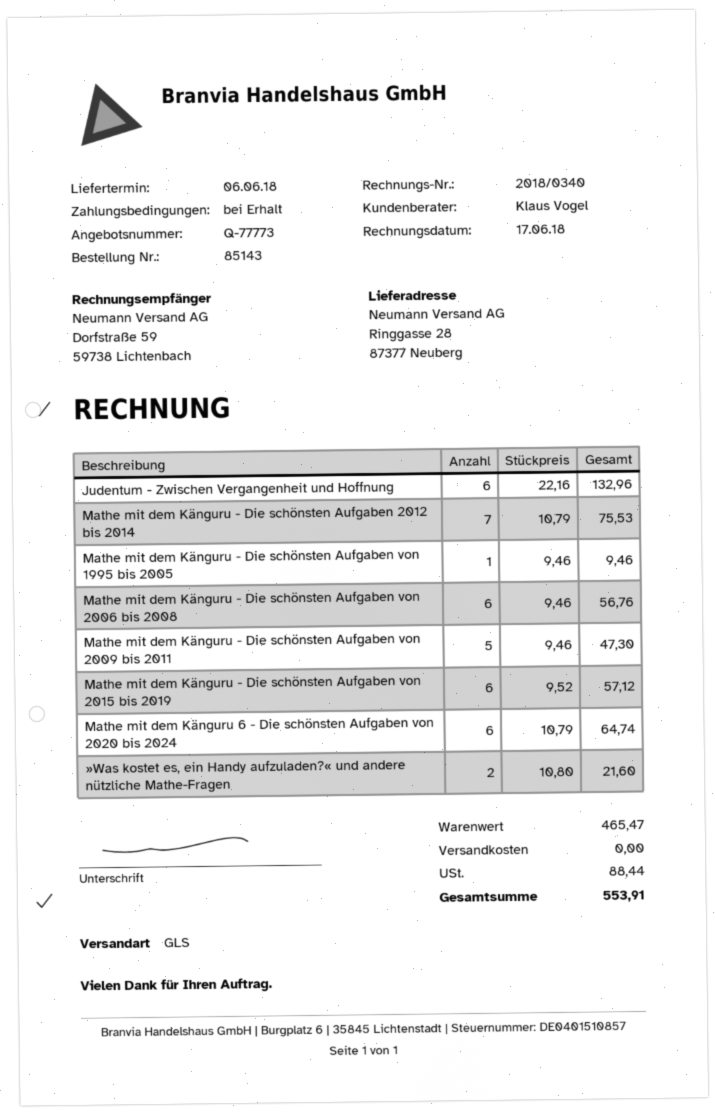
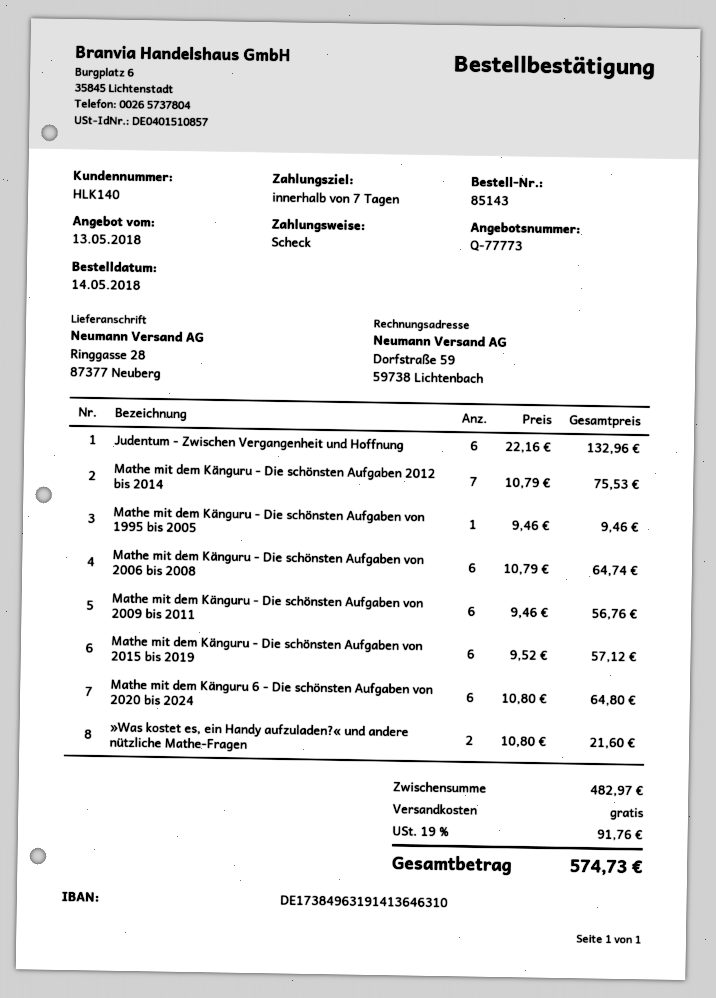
payment terms: on receipt -> 7 days
Mathe mit dem Känguru - Die schönsten Aufgaben von 2006 bis 2008: 6 x 9.46 = 56.76 -> 6 x 10.79 = 64.74
Mathe mit dem Känguru - Die schönsten Aufgaben von 2009 bis 2011: 5 x 9.46 = 47.30 -> 6 x 9.46 = 56.76
Mathe mit dem Känguru 6 - Die schönsten Aufgaben von 2020 bis 2024: 6 x 10.79 = 64.74 -> 6 x 10.80 = 64.80
subtotal: 465.47 -> 482.97
tax: 88.44 -> 91.76
total: 553.91 -> 574.73

